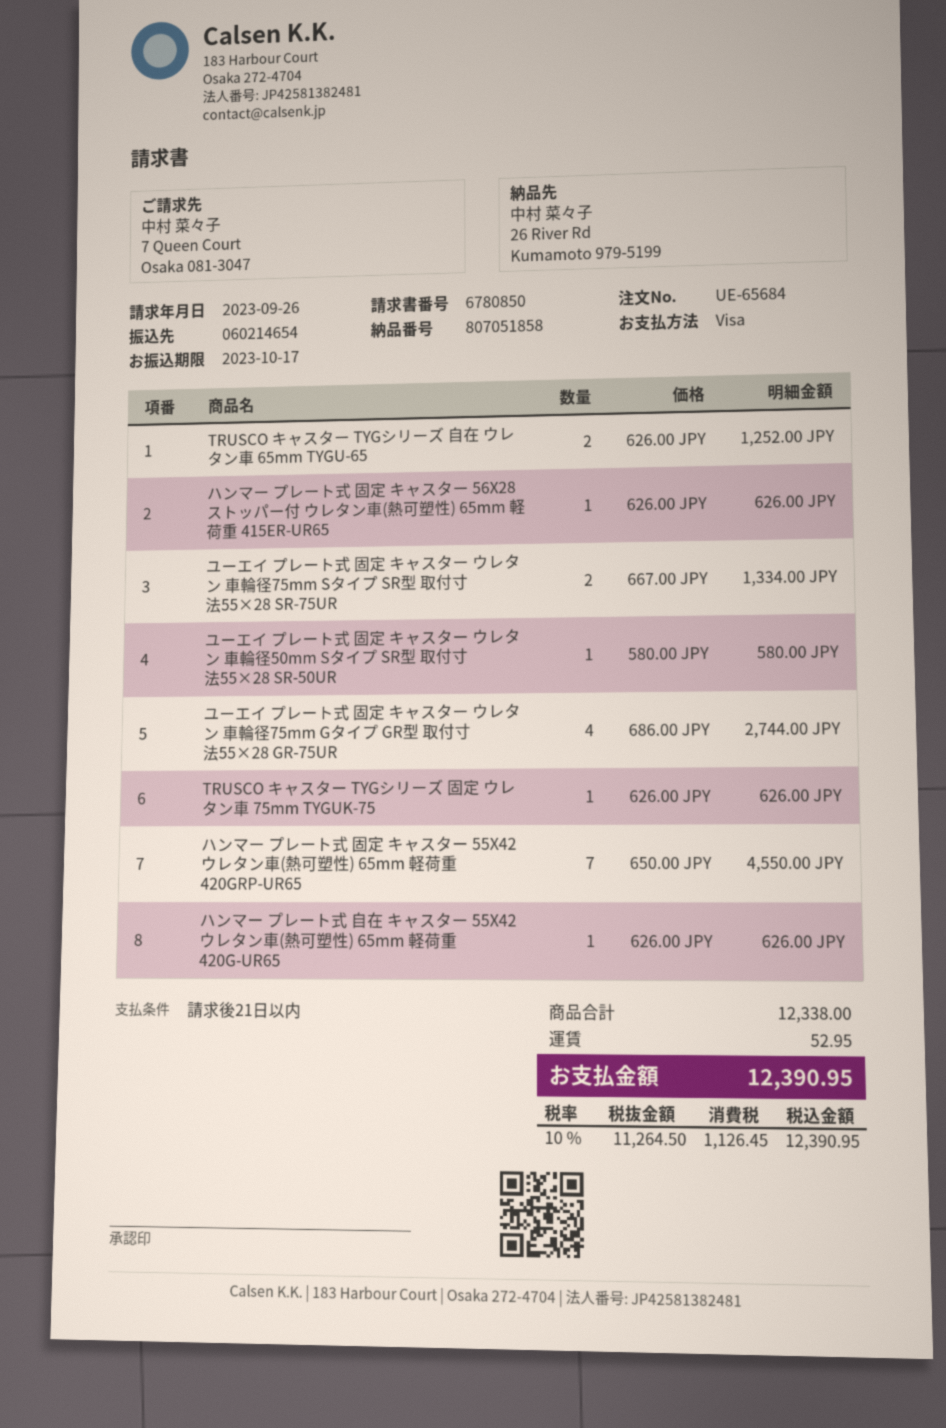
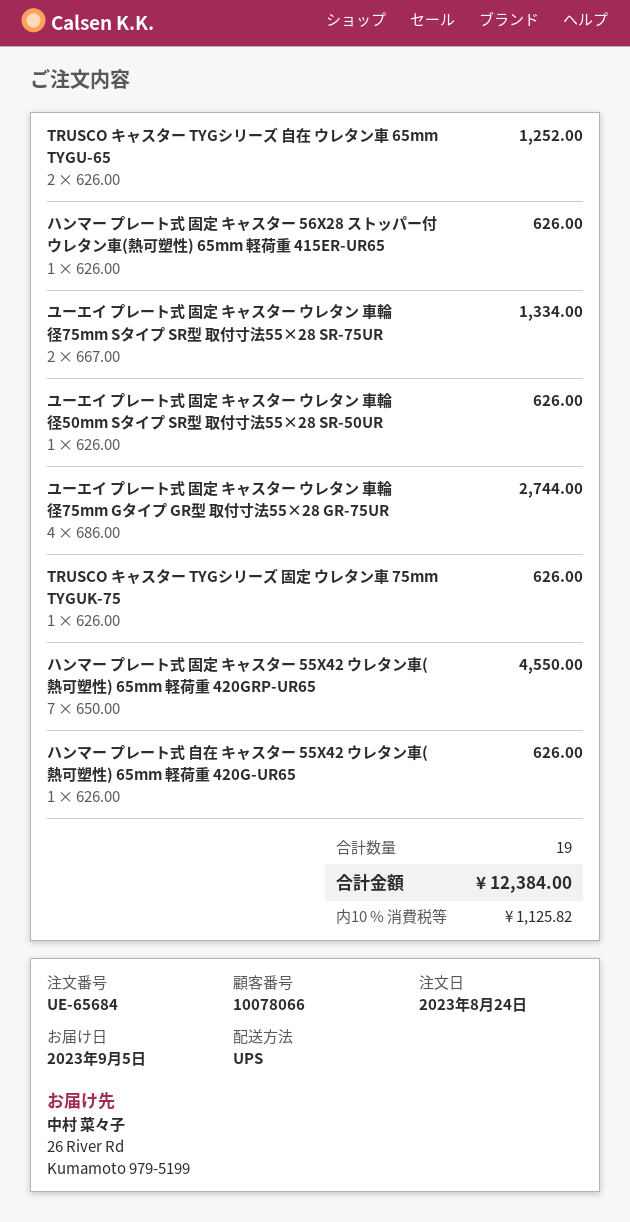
ユーエイ プレート式 固定 キャスター ウレタン 車輪径50mm Sタイプ SR型 取付寸法55×28 SR-50UR: 1 x 580.00 = 580.00 -> 1 x 626.00 = 626.00
shipping: 52.95 -> none
tax: 10% = 1126.45 -> 10% = 1125.82
total: 12390.95 -> 12384.00

